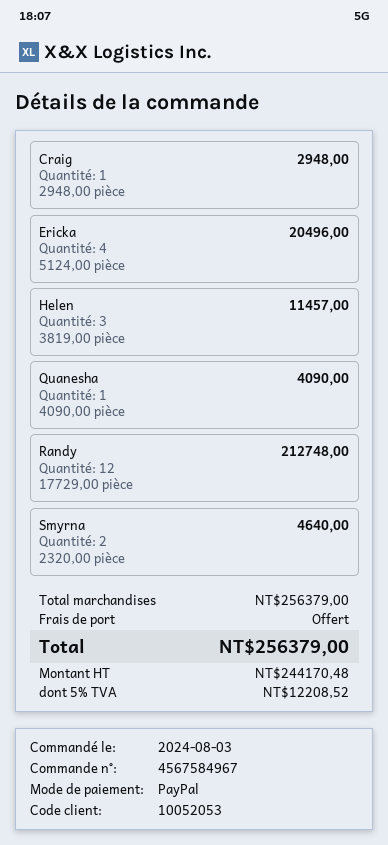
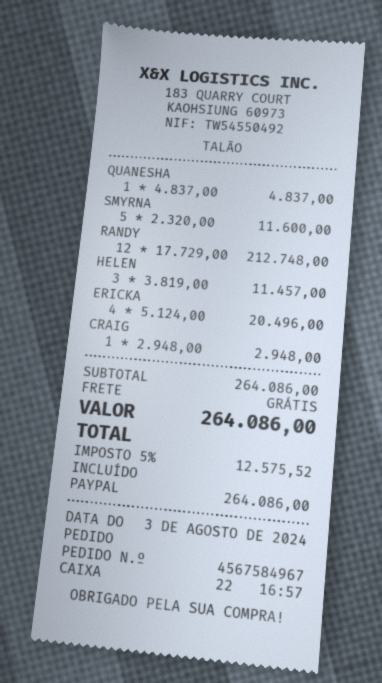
Quanesha: 1 x 4090.00 = 4090.00 -> 1 x 4837.00 = 4837.00
Smyrna: 2 x 2320.00 = 4640.00 -> 5 x 2320.00 = 11600.00
subtotal: 256379.00 -> 264086.00
tax: 5% = 12208.52 -> 5% = 12575.52
total: 256379.00 -> 264086.00

